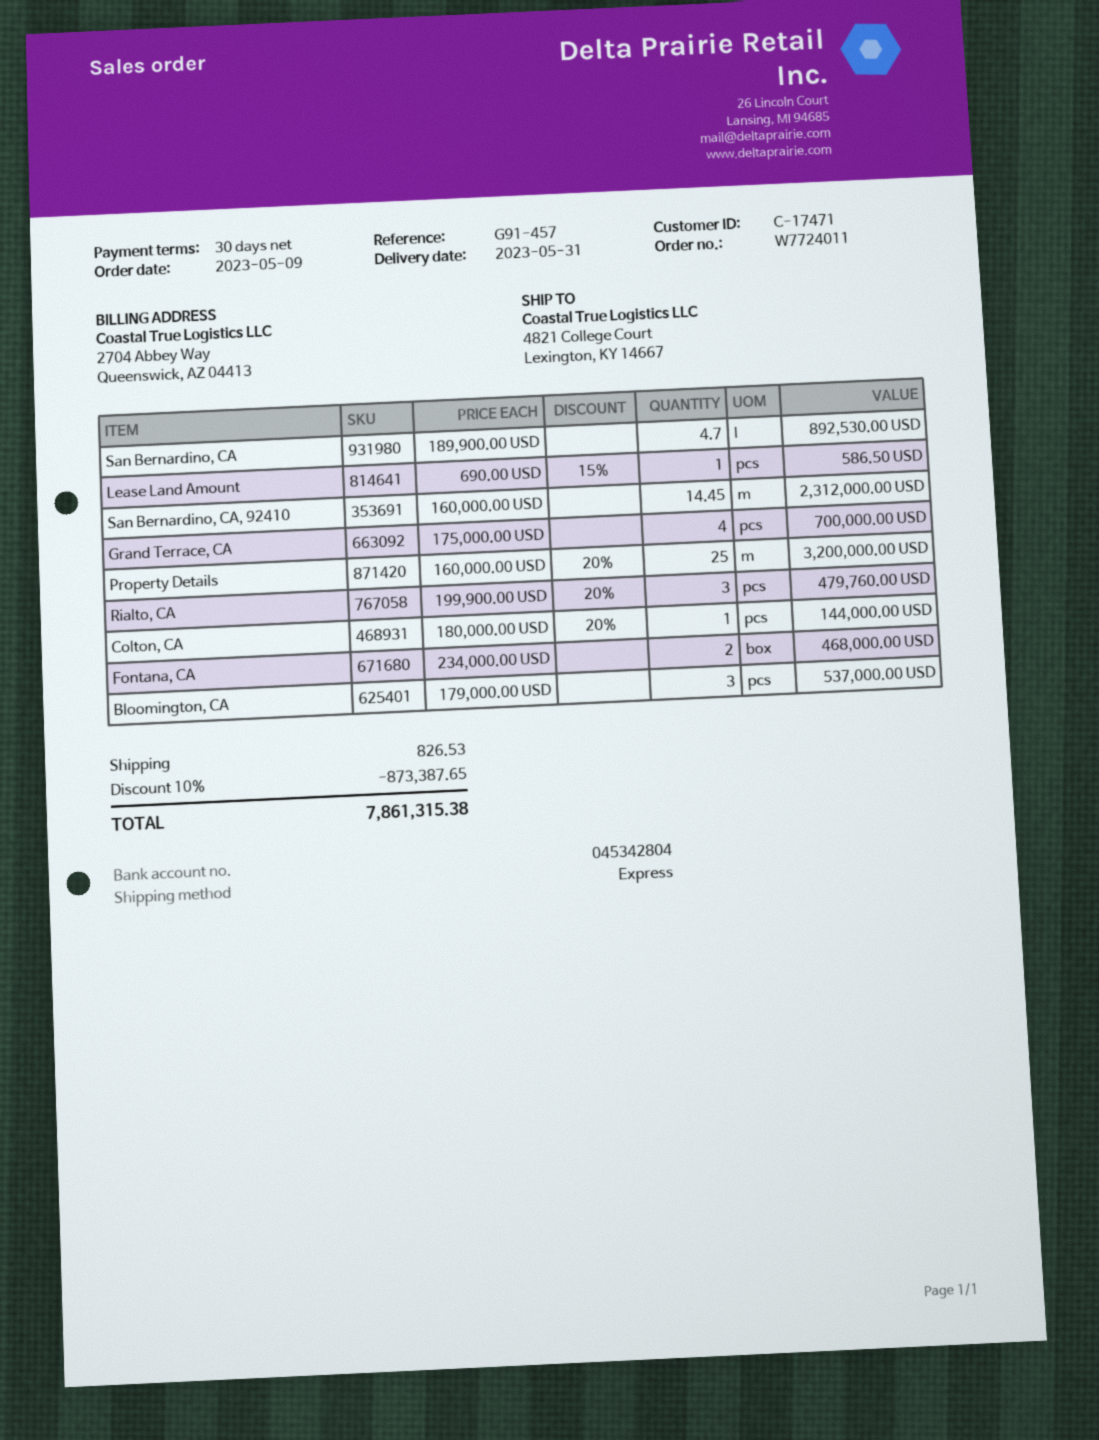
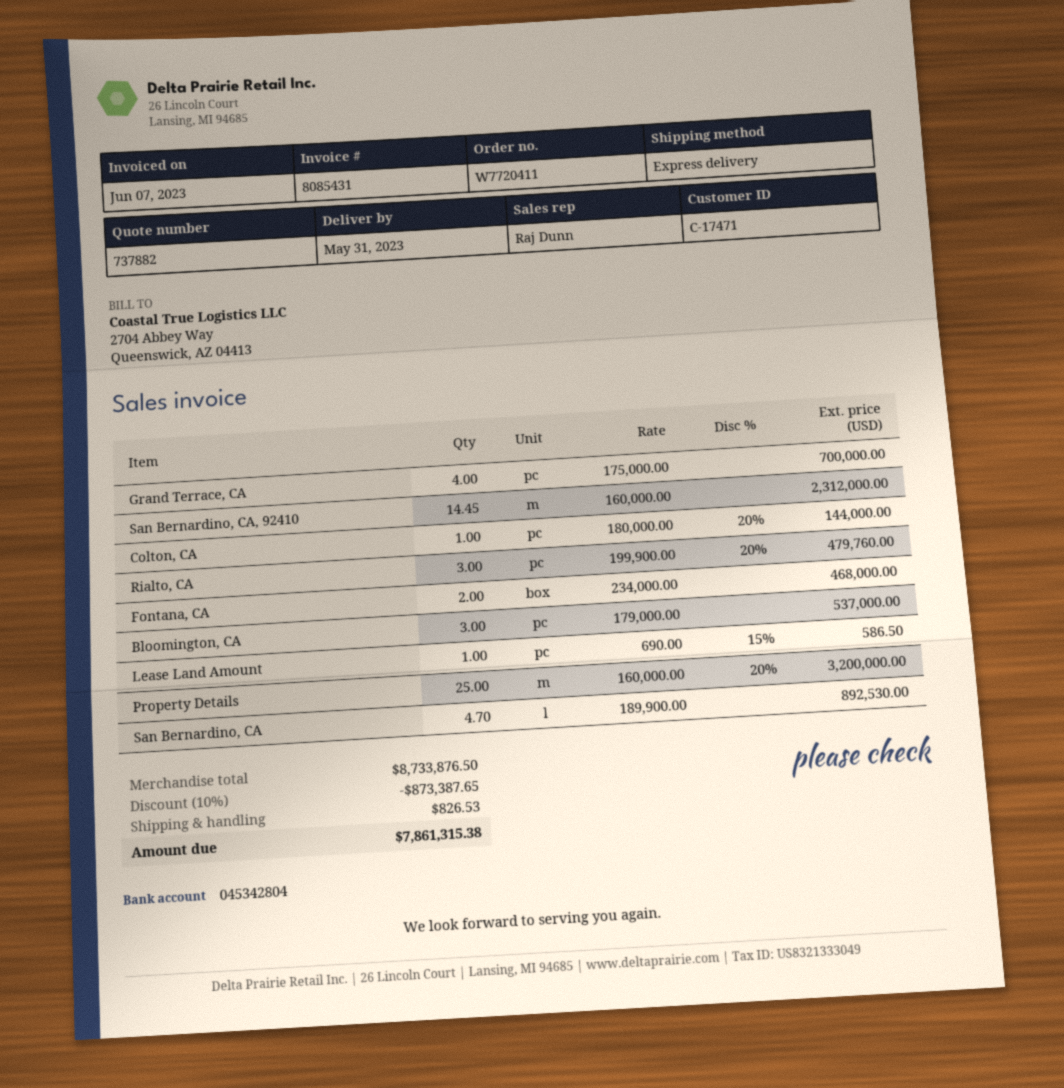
order number: W7724011 -> W7720411

